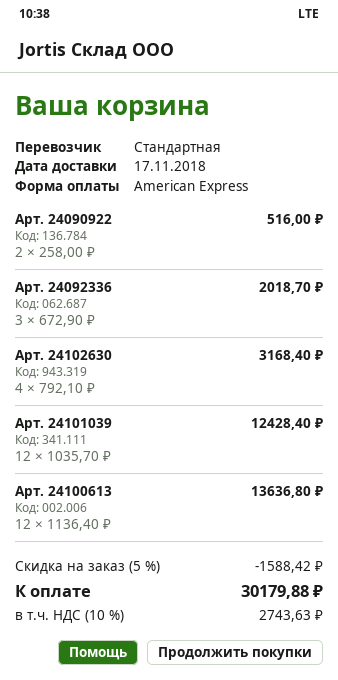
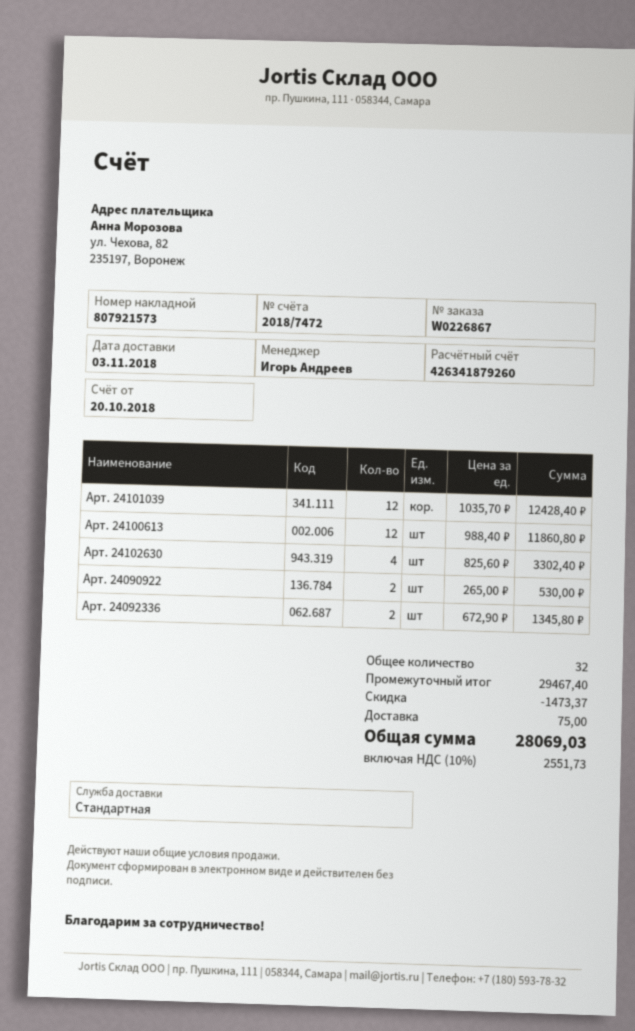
delivery date: 2018-11-17 -> 2018-11-03
Арт. 24090922: 2 x 258.00 = 516.00 -> 2 x 265.00 = 530.00
Арт. 24092336: 3 x 672.90 = 2018.70 -> 2 x 672.90 = 1345.80
Арт. 24102630: 4 x 792.10 = 3168.40 -> 4 x 825.60 = 3302.40
Арт. 24100613: 12 x 1136.40 = 13636.80 -> 12 x 988.40 = 11860.80
discount: 1588.42 -> 1473.37
shipping: none -> 75.00
tax: 10% = 2743.63 -> 10% = 2551.73
total: 30179.88 -> 28069.03

